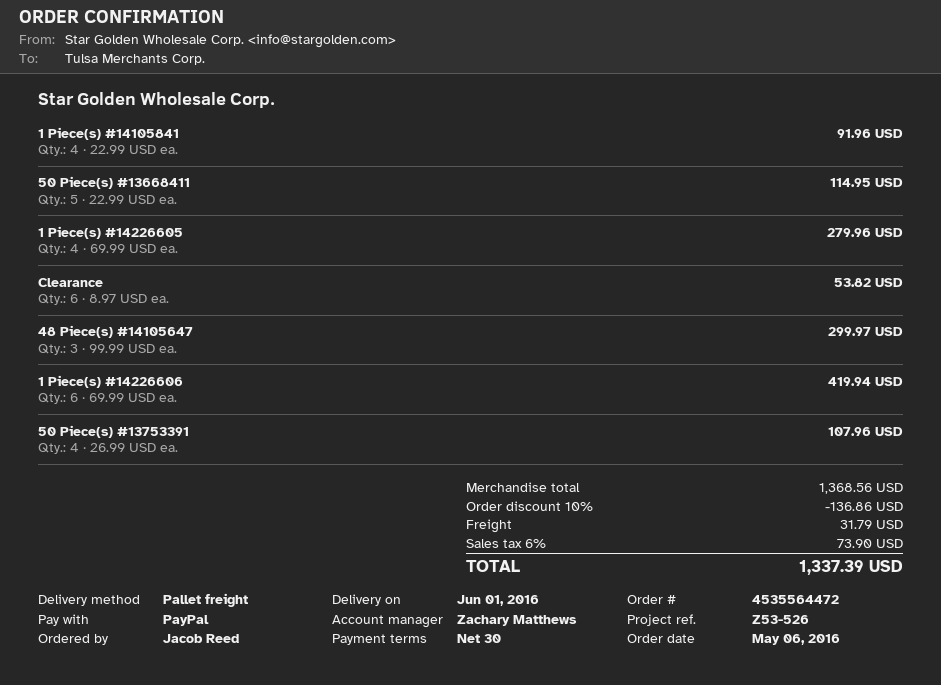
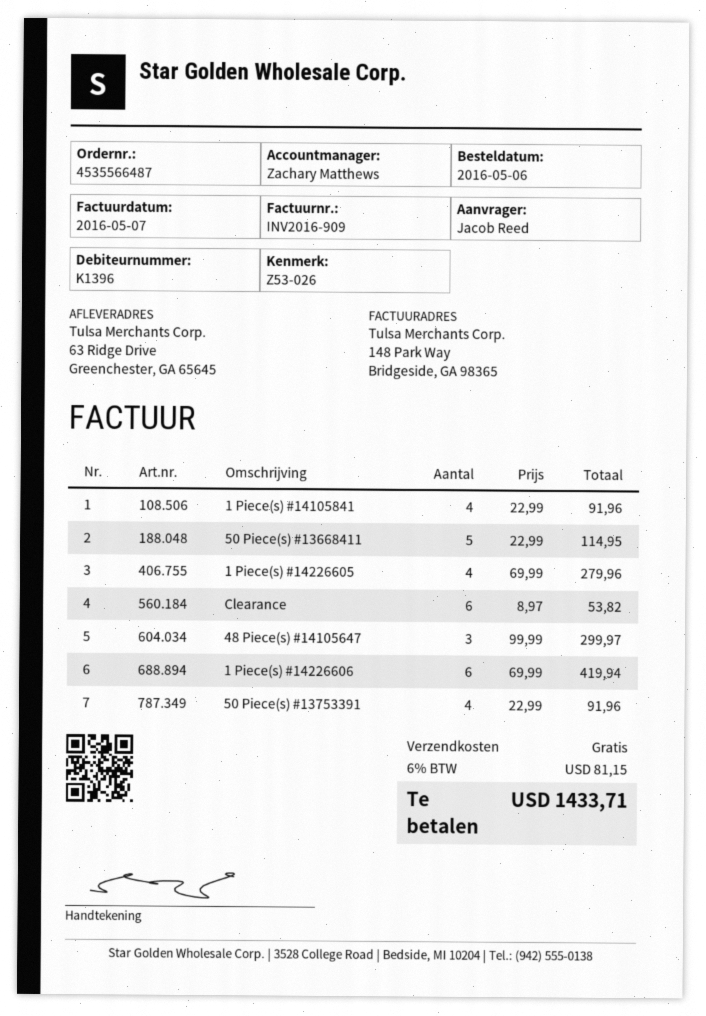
order number: 4535564472 -> 4535566487
reference: Z53-526 -> Z53-026
50 Piece(s) #13753391: 4 x 26.99 = 107.96 -> 4 x 22.99 = 91.96
discount: 10% = 136.86 -> none
shipping: 31.79 -> 0.00
tax: 6% = 73.90 -> 6% = 81.15
total: 1337.39 -> 1433.71

